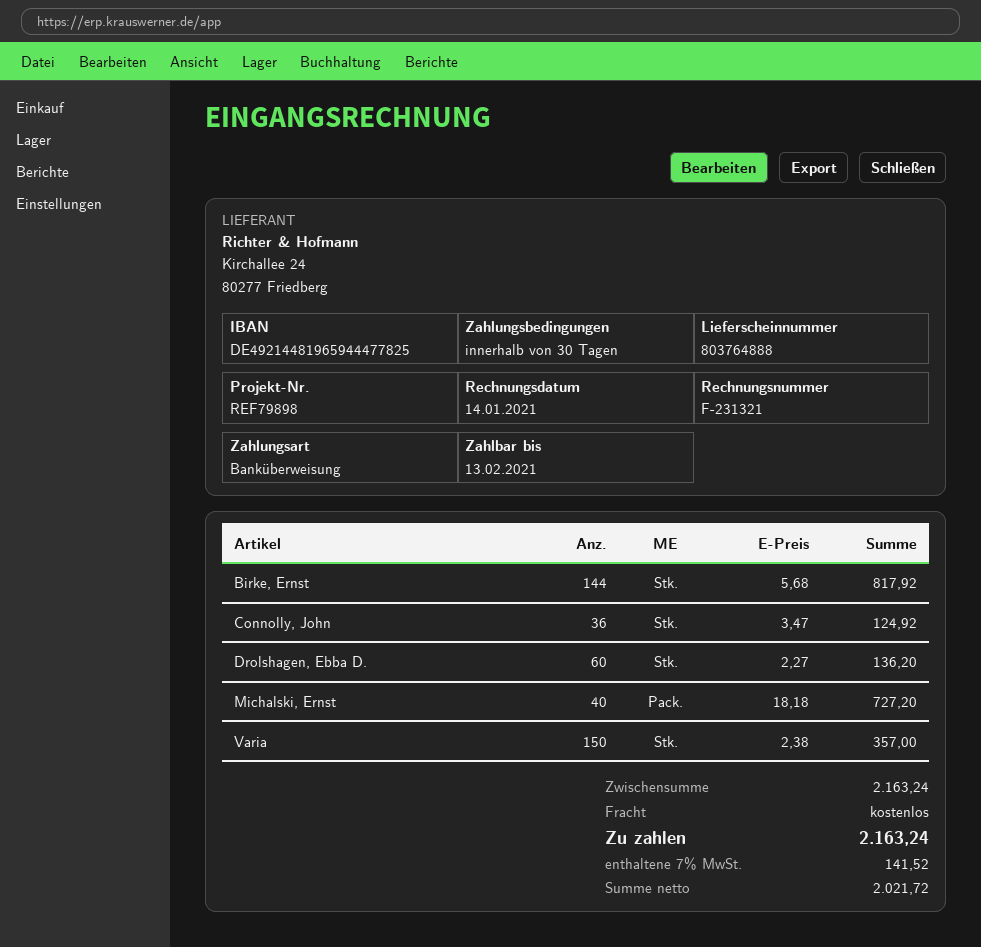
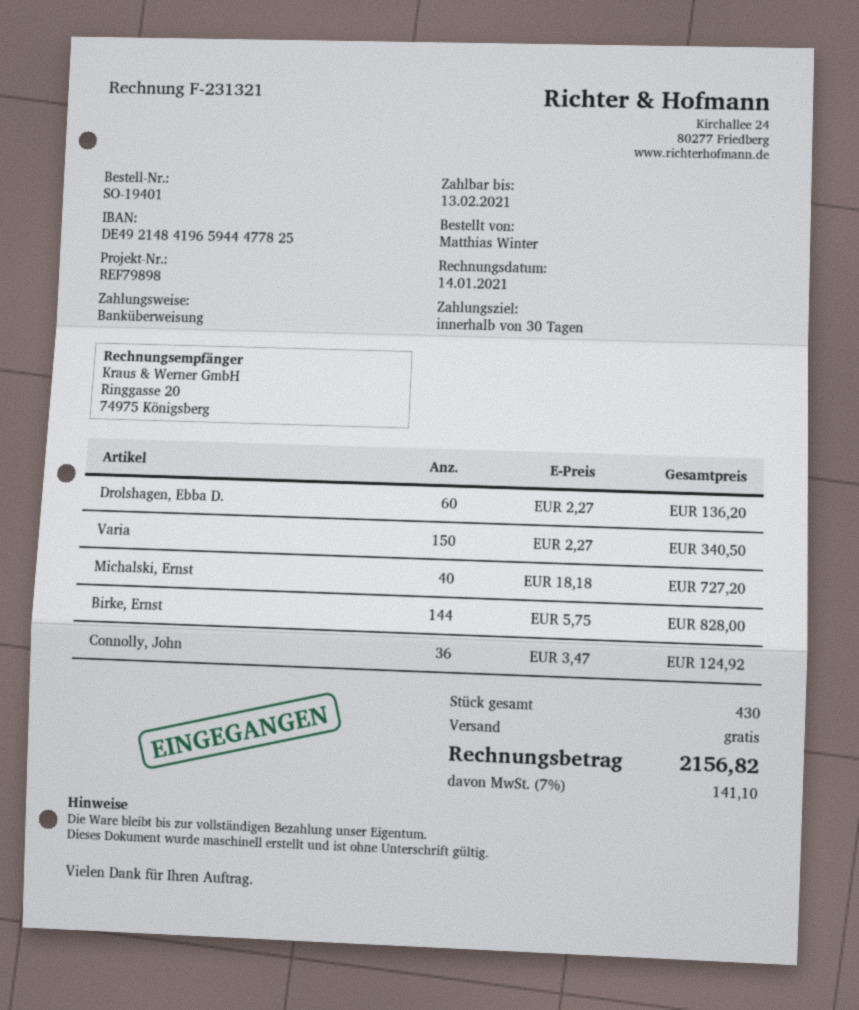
bank account: DE49214481965944477825 -> DE49214841965944477825
Birke, Ernst: 144 x 5.68 = 817.92 -> 144 x 5.75 = 828.00
Varia: 150 x 2.38 = 357.00 -> 150 x 2.27 = 340.50
tax: 7% = 141.52 -> 7% = 141.10
total: 2163.24 -> 2156.82

